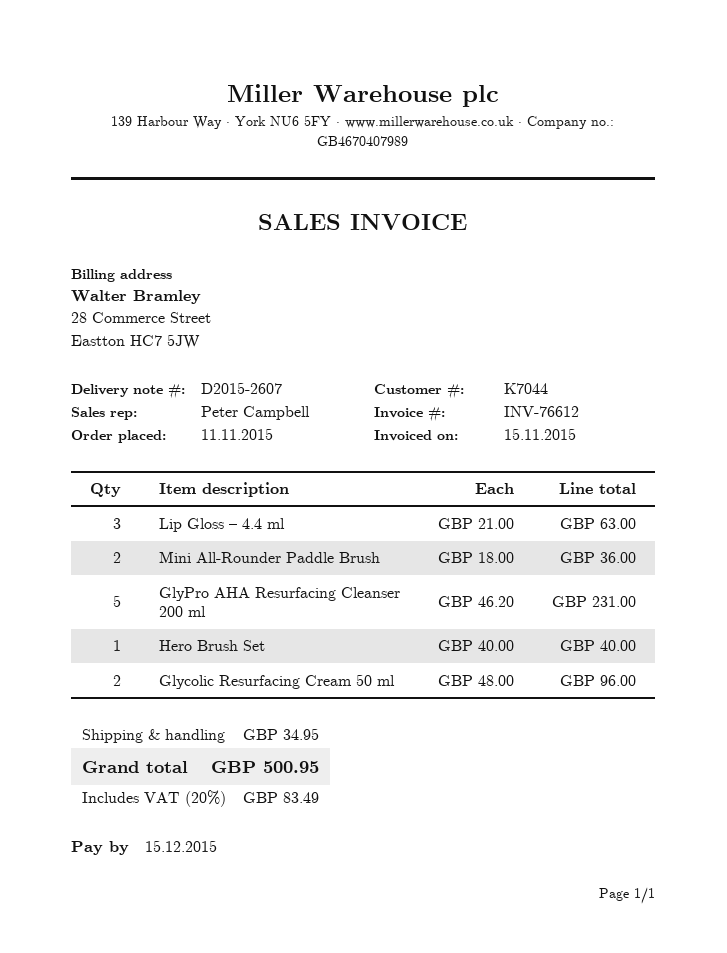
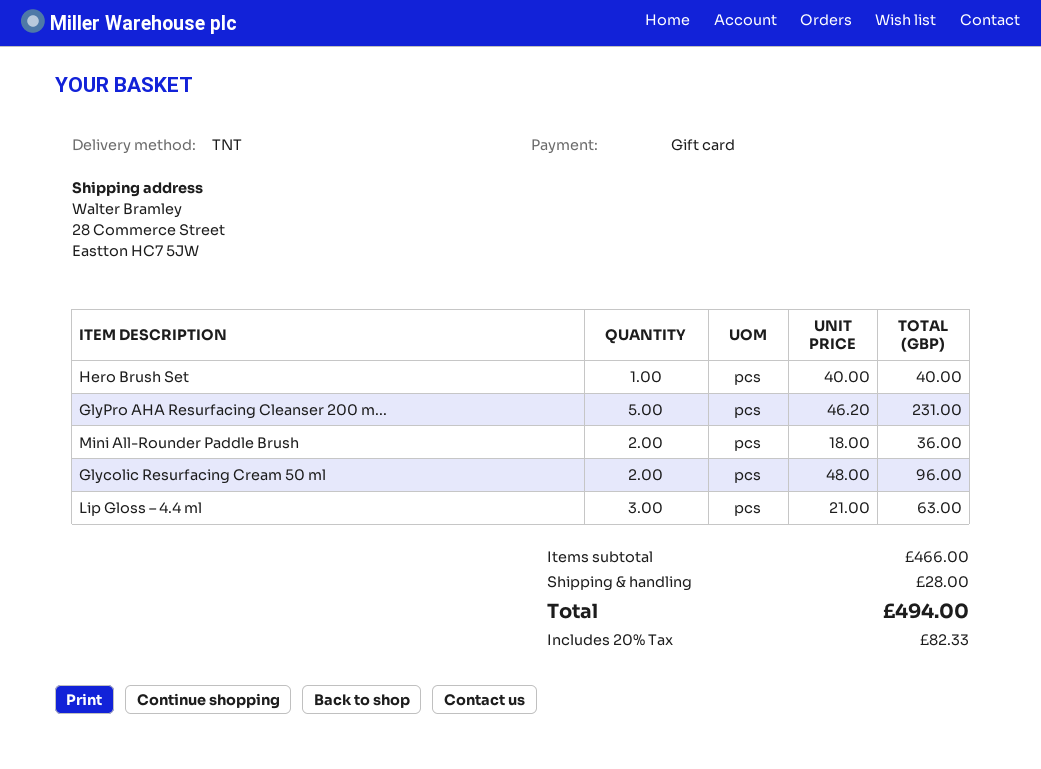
shipping: 34.95 -> 28.00
tax: 20% = 83.49 -> 20% = 82.33
total: 500.95 -> 494.00

